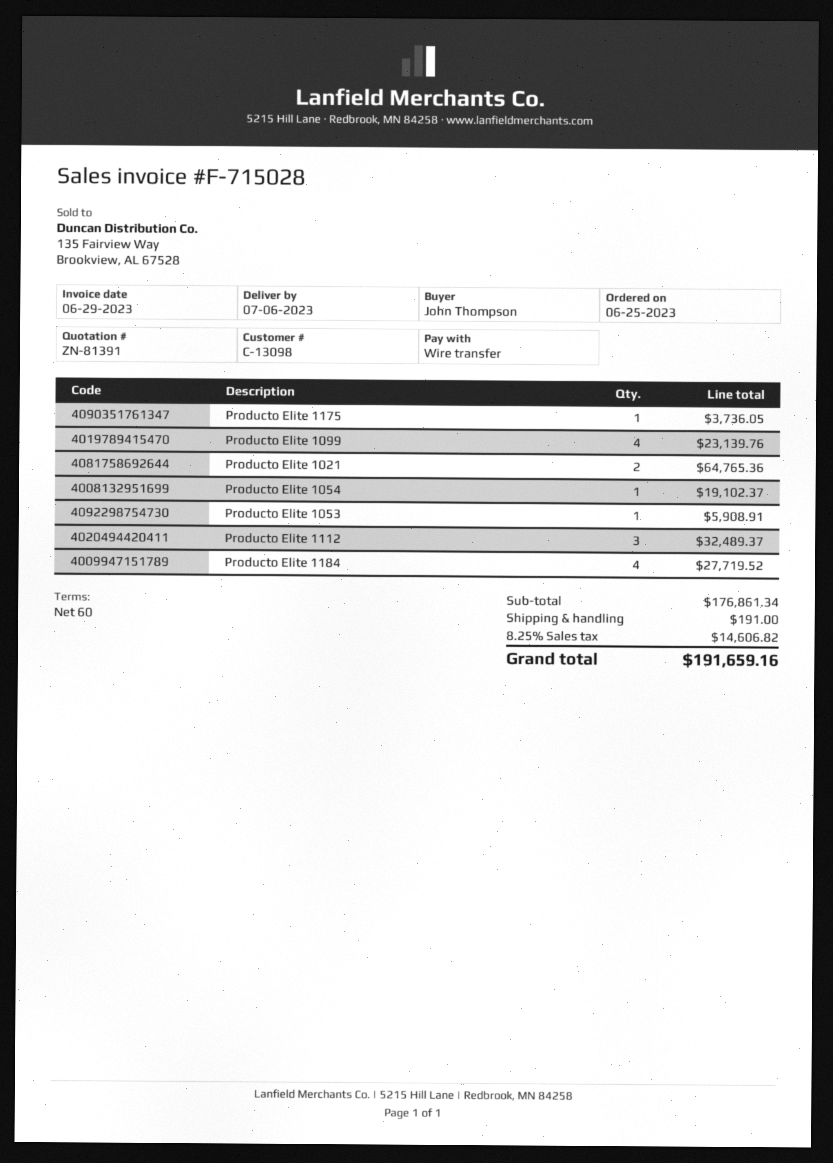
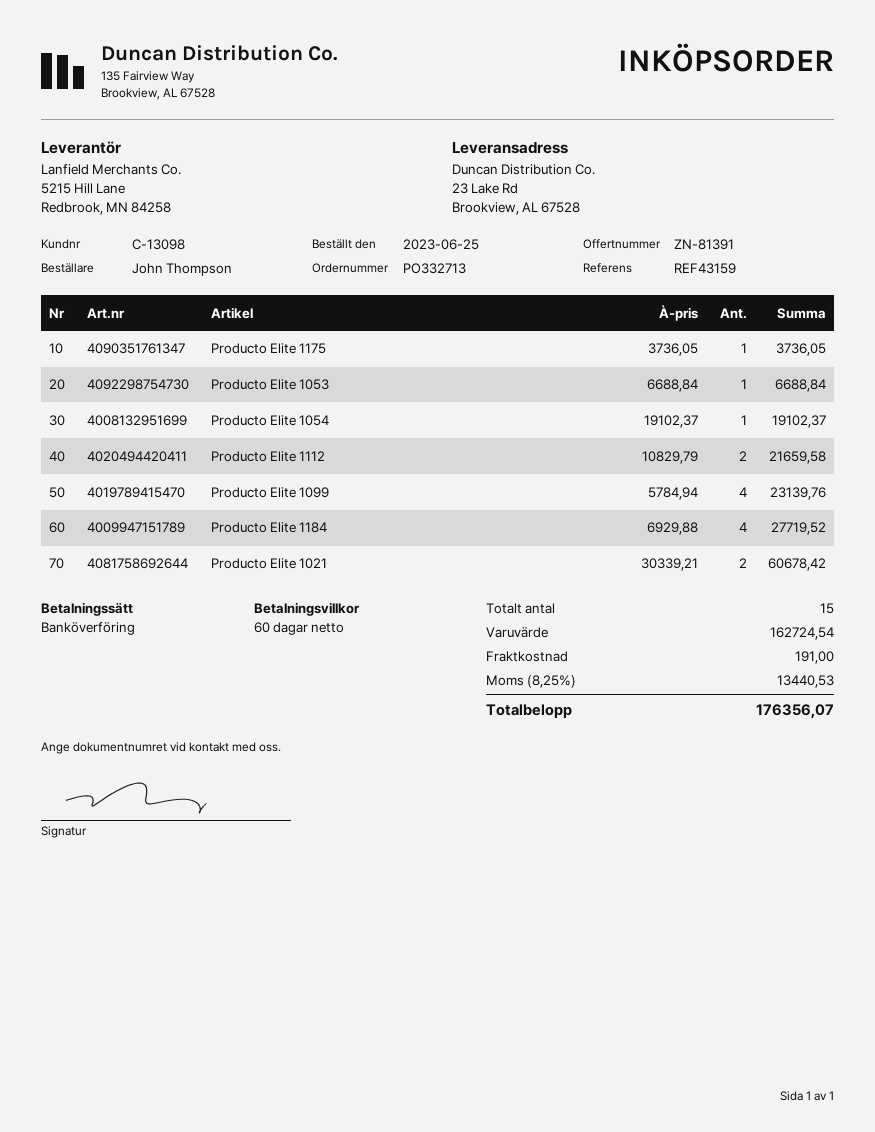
Producto Elite 1021: 2 for 64765.36 -> 2 for 60678.42
Producto Elite 1053: 1 for 5908.91 -> 1 for 6688.84
Producto Elite 1112: 3 for 32489.37 -> 2 for 21659.58
subtotal: 176861.34 -> 162724.54
tax: 8.25% = 14606.82 -> 8.25% = 13440.53
total: 191659.16 -> 176356.07

